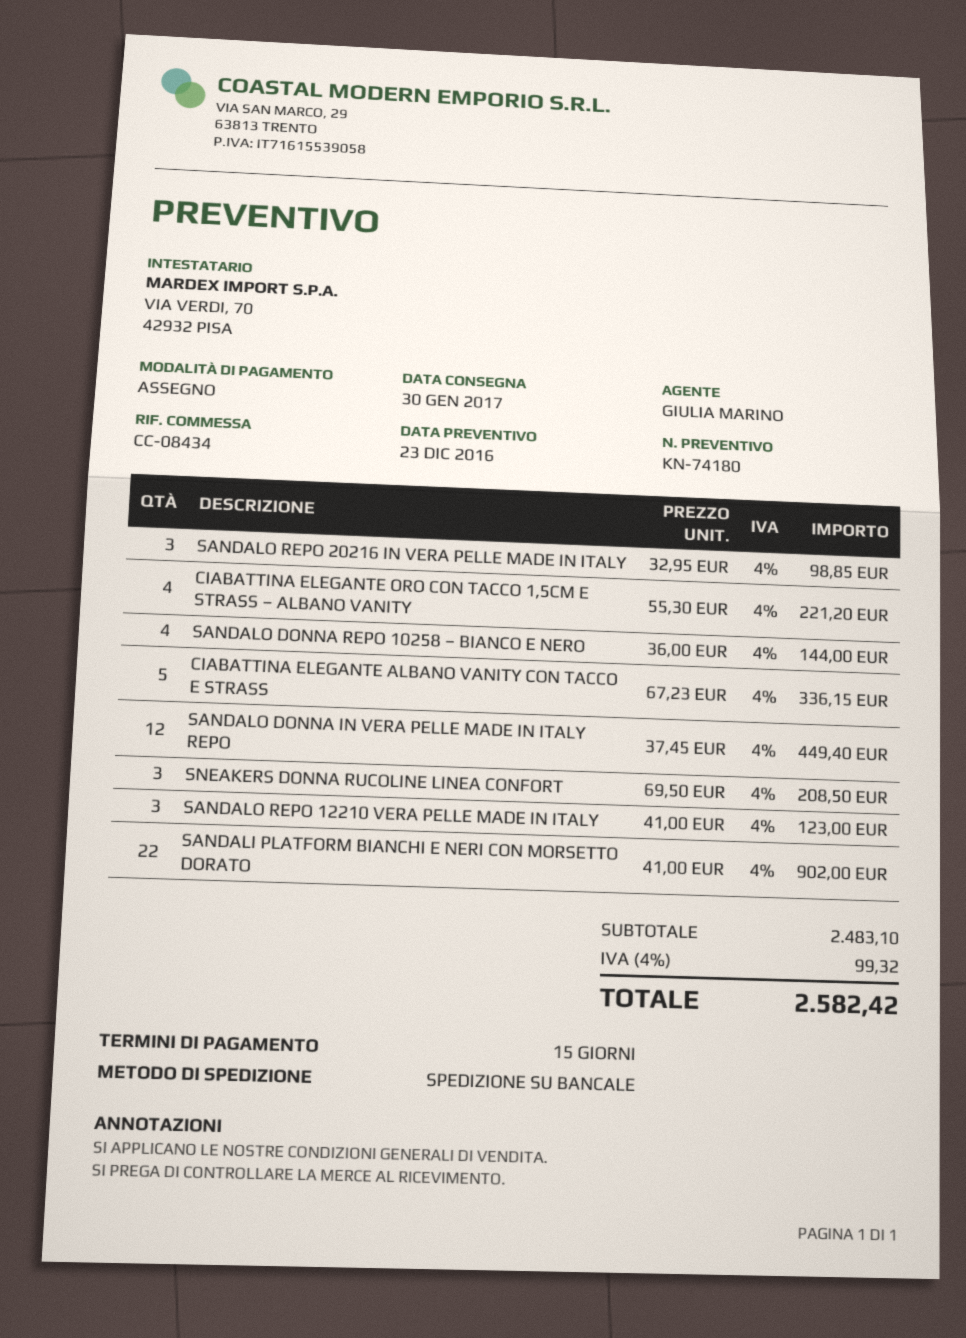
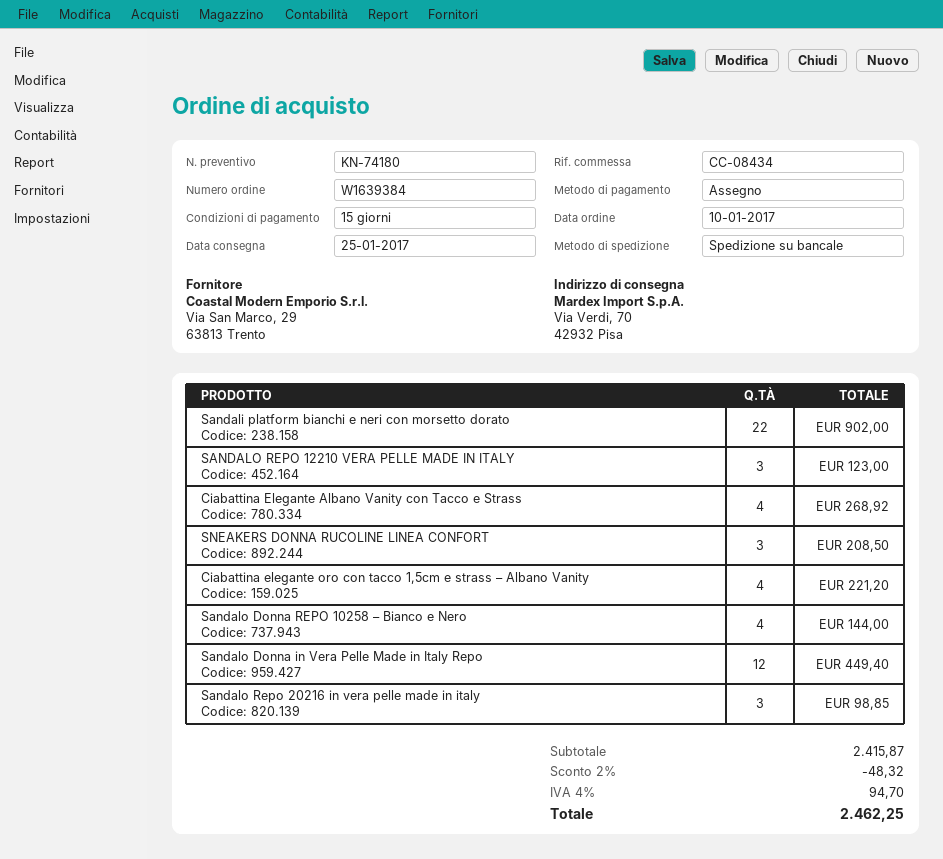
delivery date: 2017-01-30 -> 2017-01-25
CIABATTINA ELEGANTE ALBANO VANITY CON TACCO E STRASS: 5 for 336.15 -> 4 for 268.92
subtotal: 2483.10 -> 2415.87
discount: none -> 2% = 48.32
tax: 4% = 99.32 -> 4% = 94.70
total: 2582.42 -> 2462.25

